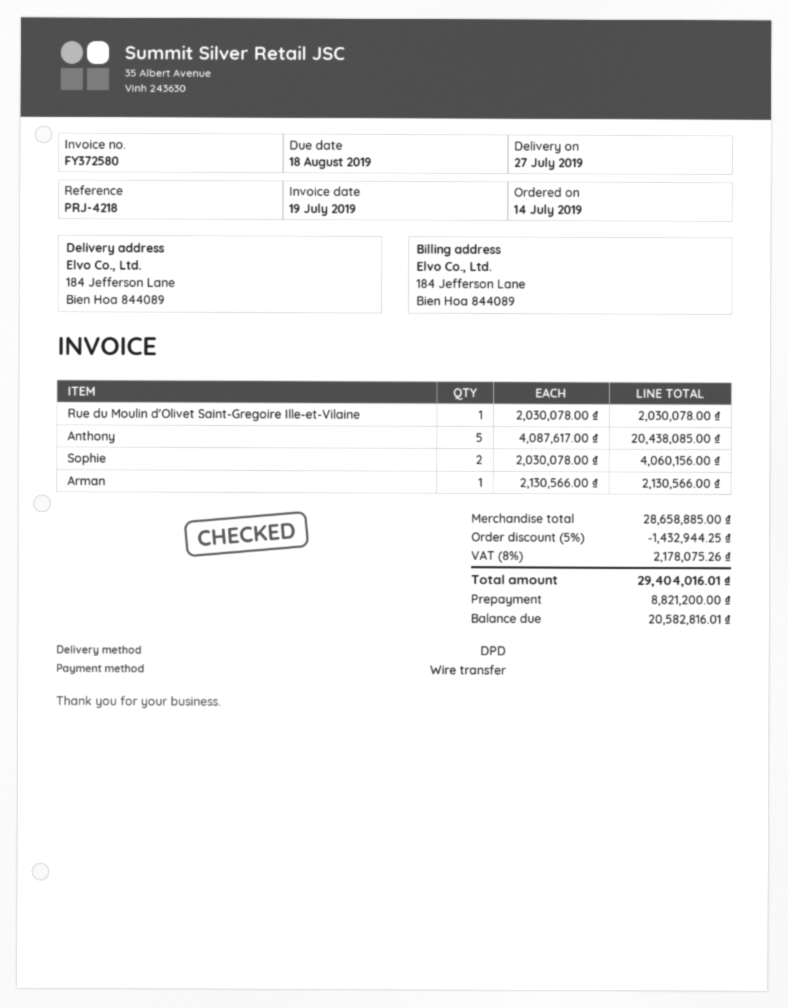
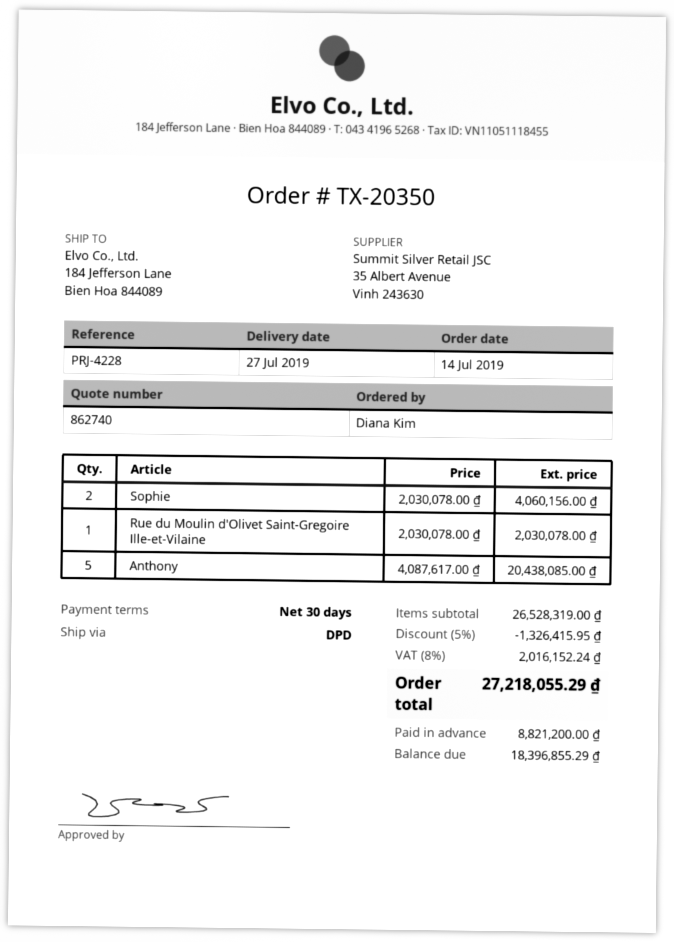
reference: PRJ-4218 -> PRJ-4228
Arman: 1 x 2130566.00 = 2130566.00 -> none
subtotal: 28658885.00 -> 26528319.00
discount: 5% = 1432944.25 -> 5% = 1326415.95
tax: 8% = 2178075.26 -> 8% = 2016152.24
total: 29404016.01 -> 27218055.29
balance: 20582816.01 -> 18396855.29

